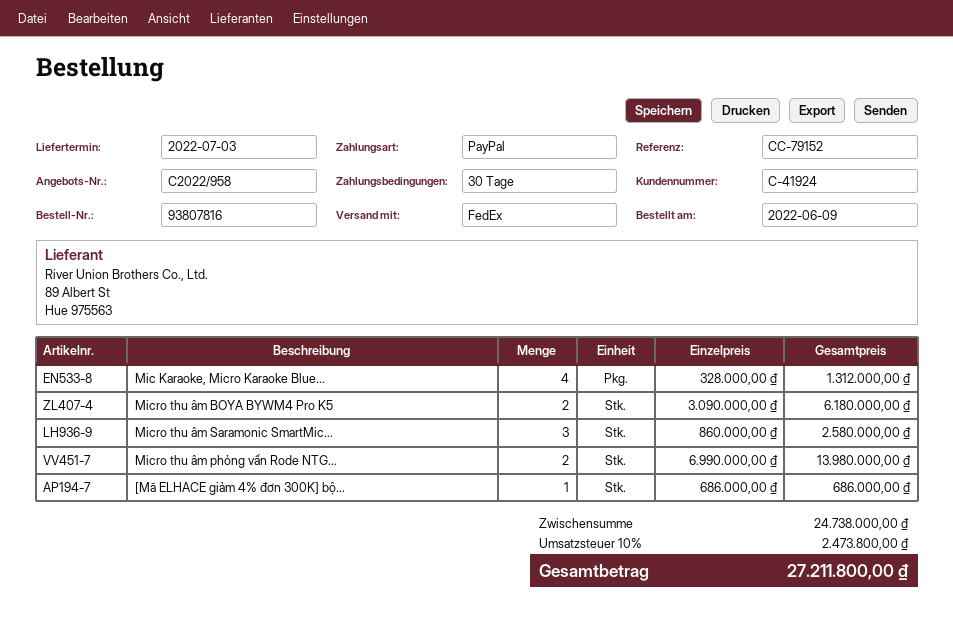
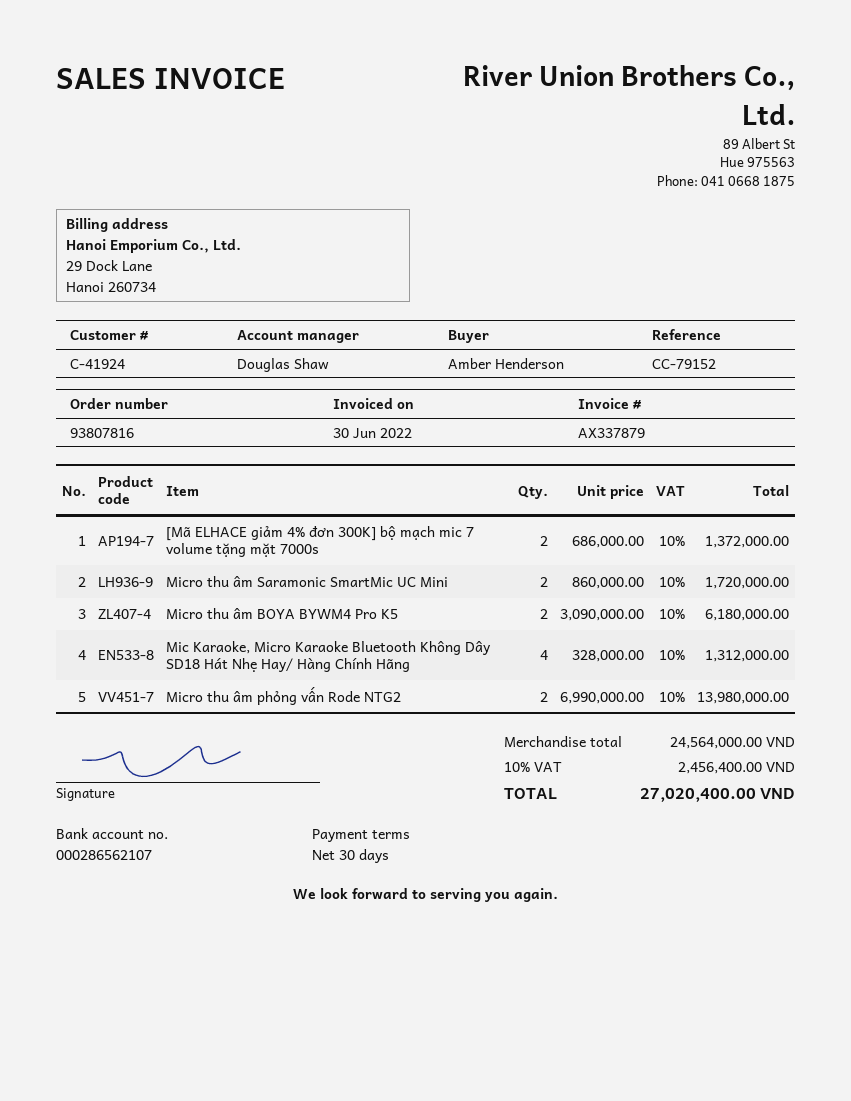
Micro thu âm Saramonic SmartMic...: 3 x 860000.00 = 2580000.00 -> 2 x 860000.00 = 1720000.00
[Mã ELHACE giảm 4% đơn 300K] bộ...: 1 x 686000.00 = 686000.00 -> 2 x 686000.00 = 1372000.00
subtotal: 24738000.00 -> 24564000.00
tax: 10% = 2473800.00 -> 10% = 2456400.00
total: 27211800.00 -> 27020400.00

